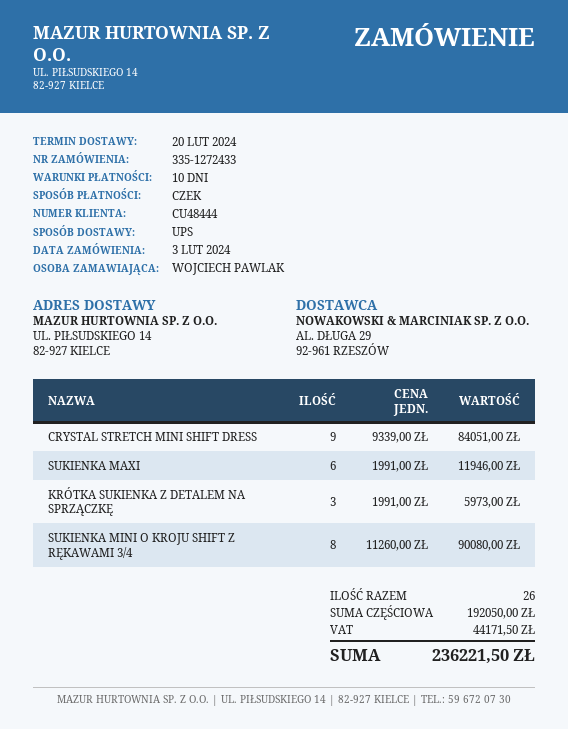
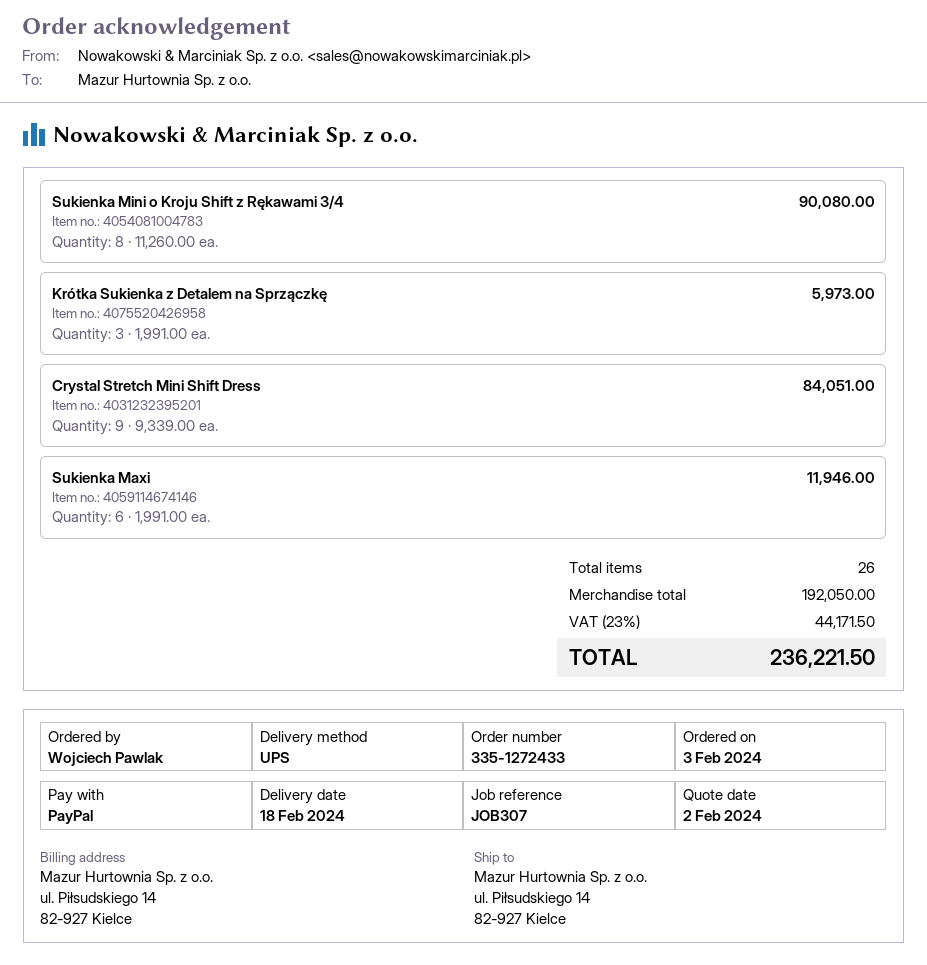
delivery date: 2024-02-20 -> 2024-02-18
payment method: cheque -> PayPal

